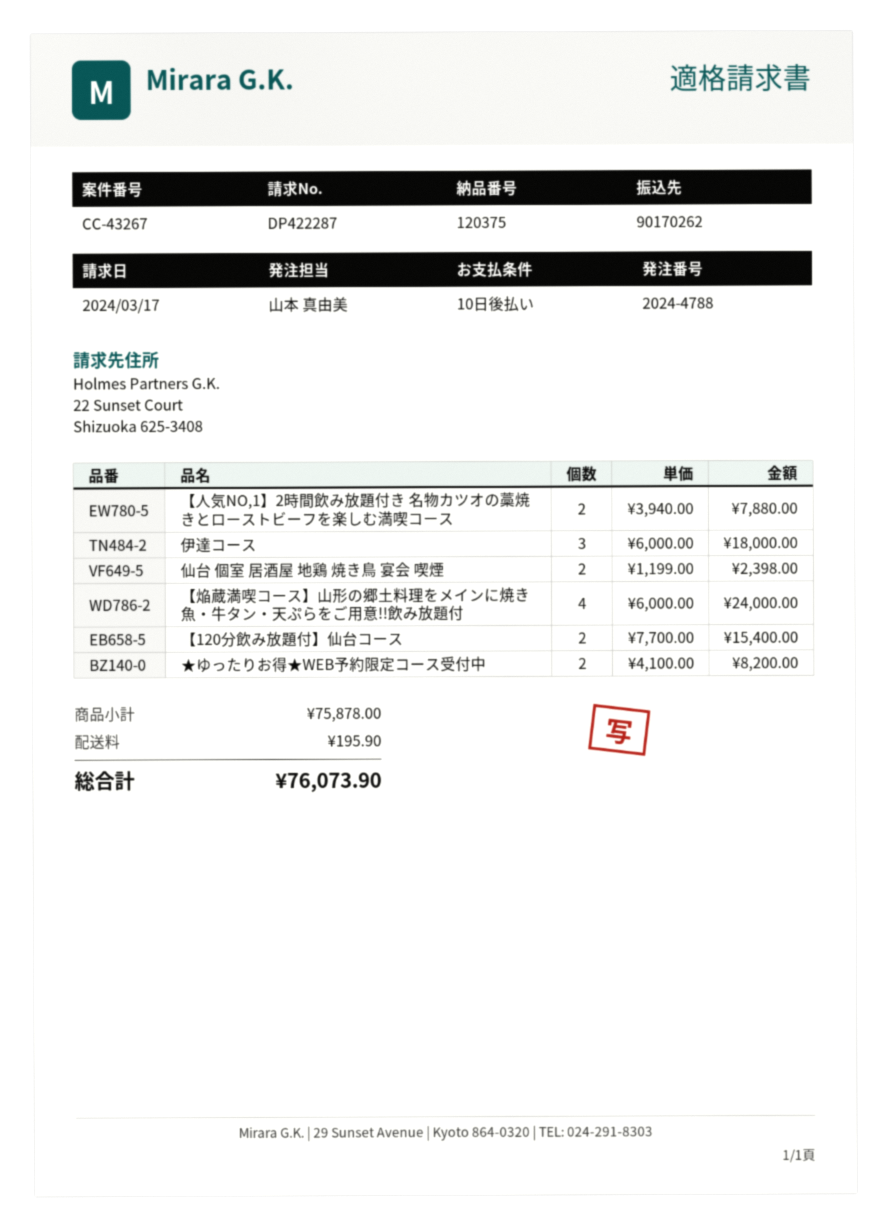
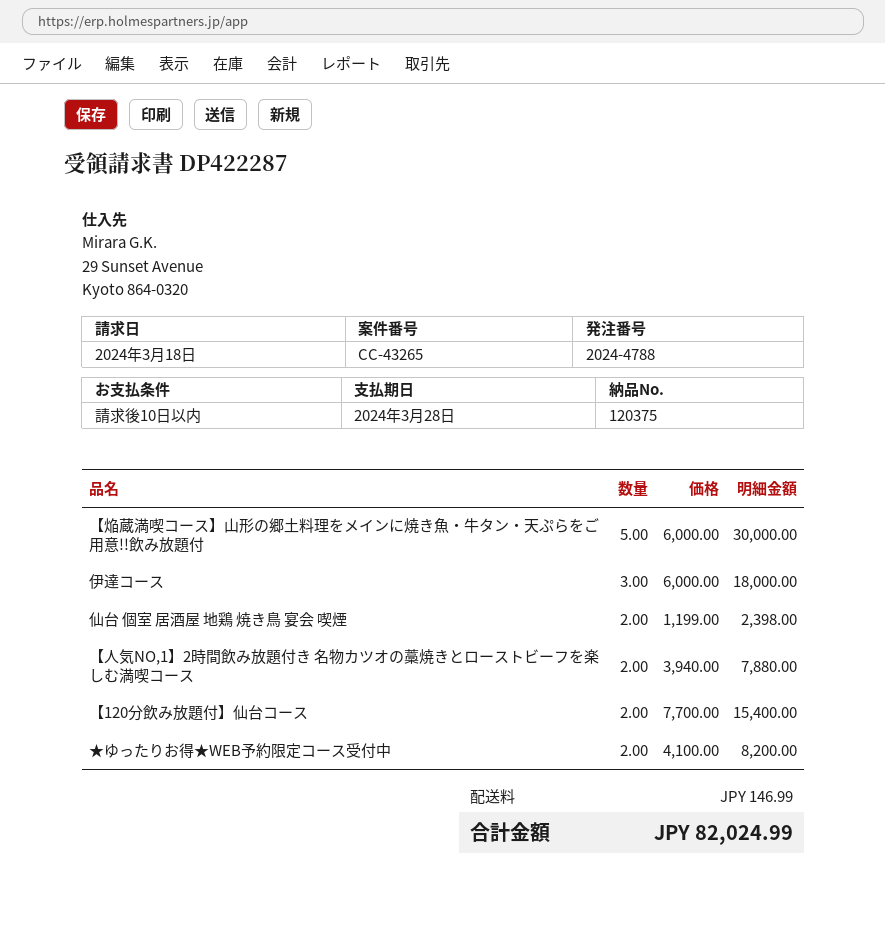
invoice date: 2024-03-17 -> 2024-03-18
reference: CC-43267 -> CC-43265
【焔蔵満喫コース】山形の郷土料理をメインに焼き魚・牛タン・天ぷらをご用意!!飲み放題付: 4 x 6000.00 = 24000.00 -> 5 x 6000.00 = 30000.00
shipping: 195.90 -> 146.99
total: 76073.90 -> 82024.99

